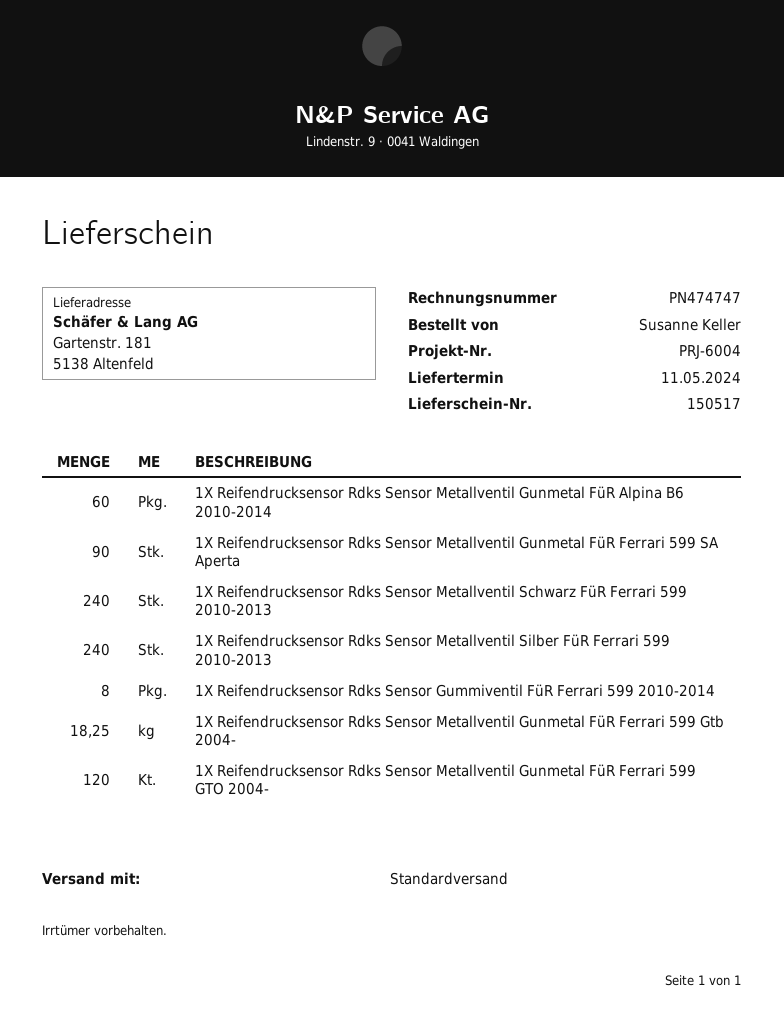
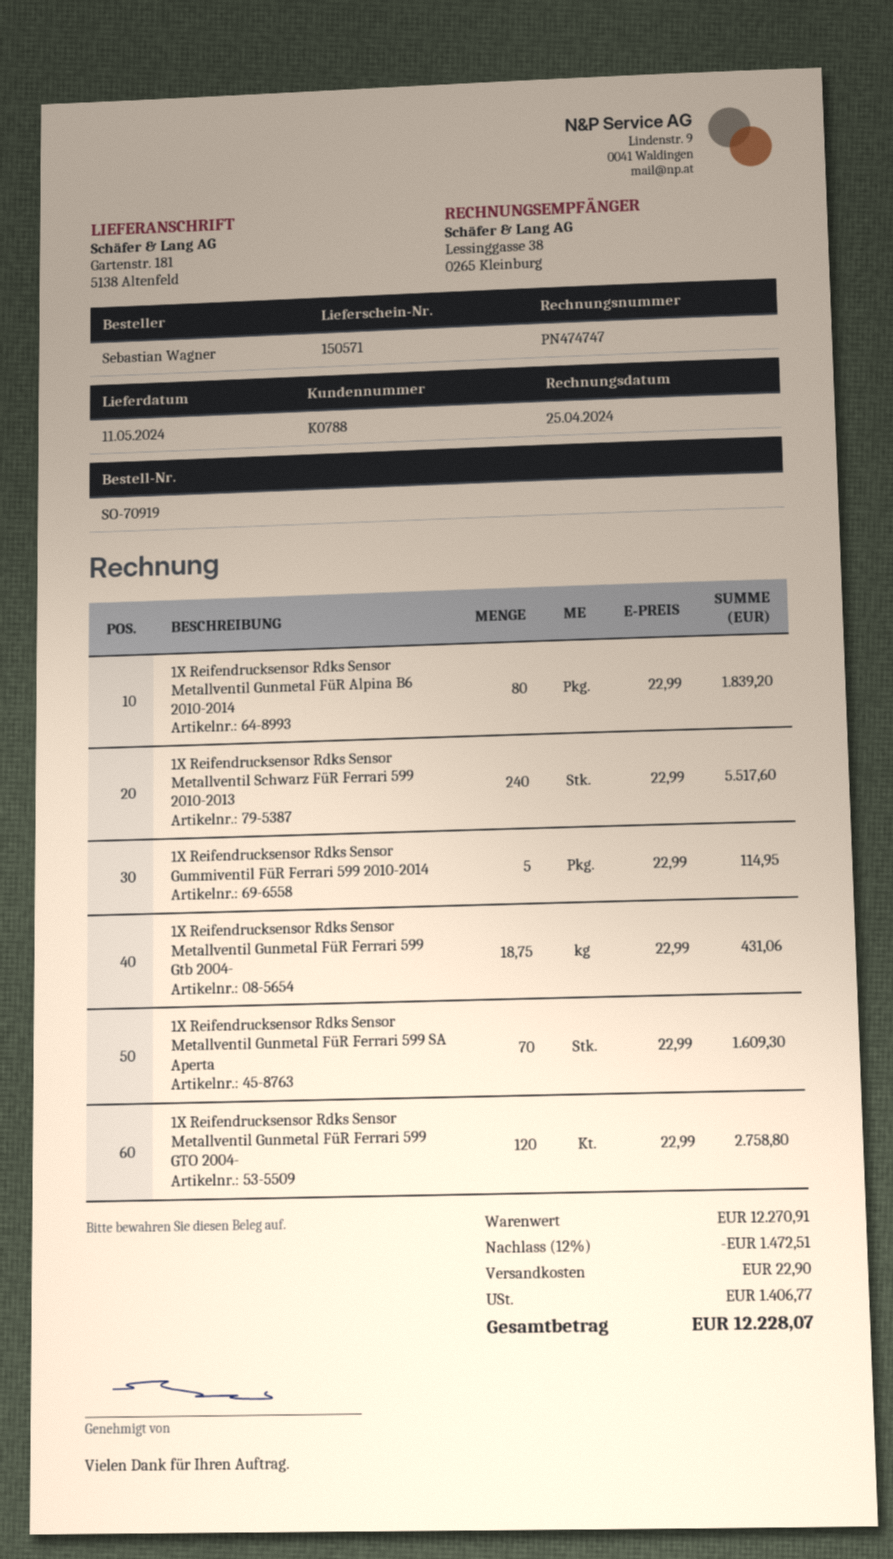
delivery note number: 150517 -> 150571
ordered by: Susanne Keller -> Sebastian Wagner
1X Reifendrucksensor Rdks Sensor Metallventil Gunmetal FüR Alpina B6 2010-2014: 60 -> 80
1X Reifendrucksensor Rdks Sensor Metallventil Gunmetal FüR Ferrari 599 SA Aperta: 90 -> 70
1X Reifendrucksensor Rdks Sensor Metallventil Silber FüR Ferrari 599 2010-2013: 240 -> none
1X Reifendrucksensor Rdks Sensor Gummiventil FüR Ferrari 599 2010-2014: 8 -> 5
1X Reifendrucksensor Rdks Sensor Metallventil Gunmetal FüR Ferrari 599 Gtb 2004-: 18.25 -> 18.75

